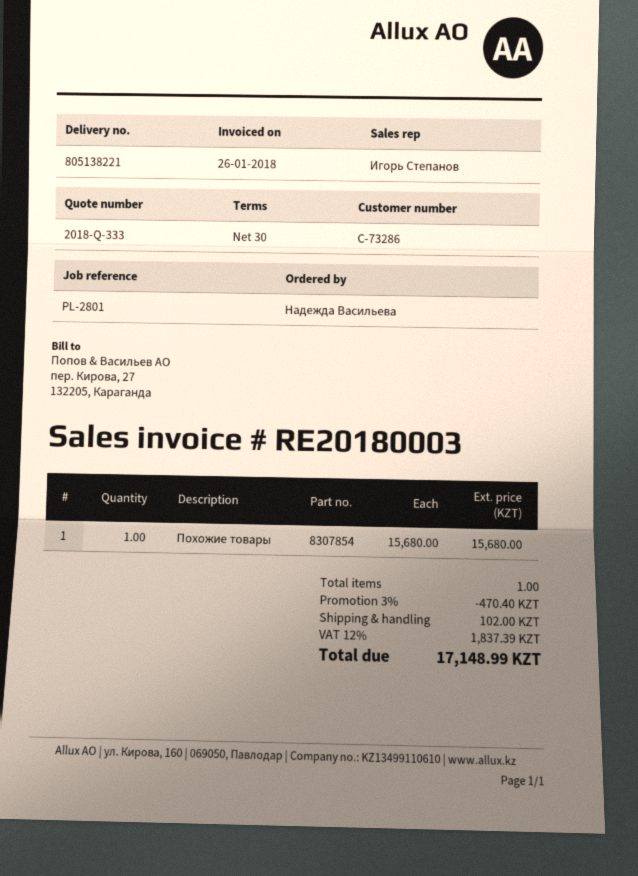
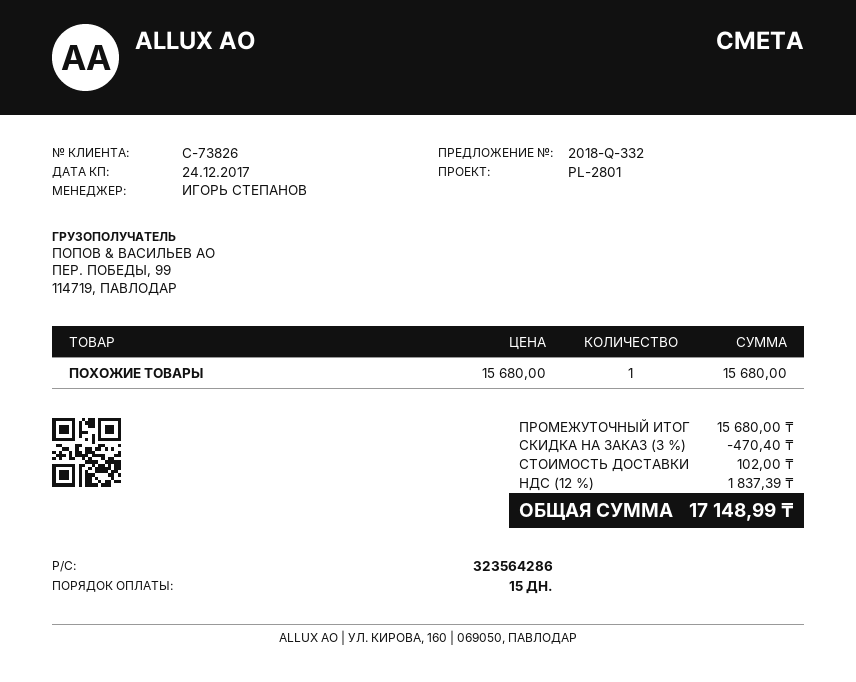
quote number: 2018-Q-333 -> 2018-Q-332
payment terms: 30 days -> 15 days
customer number: C-73286 -> C-73826

